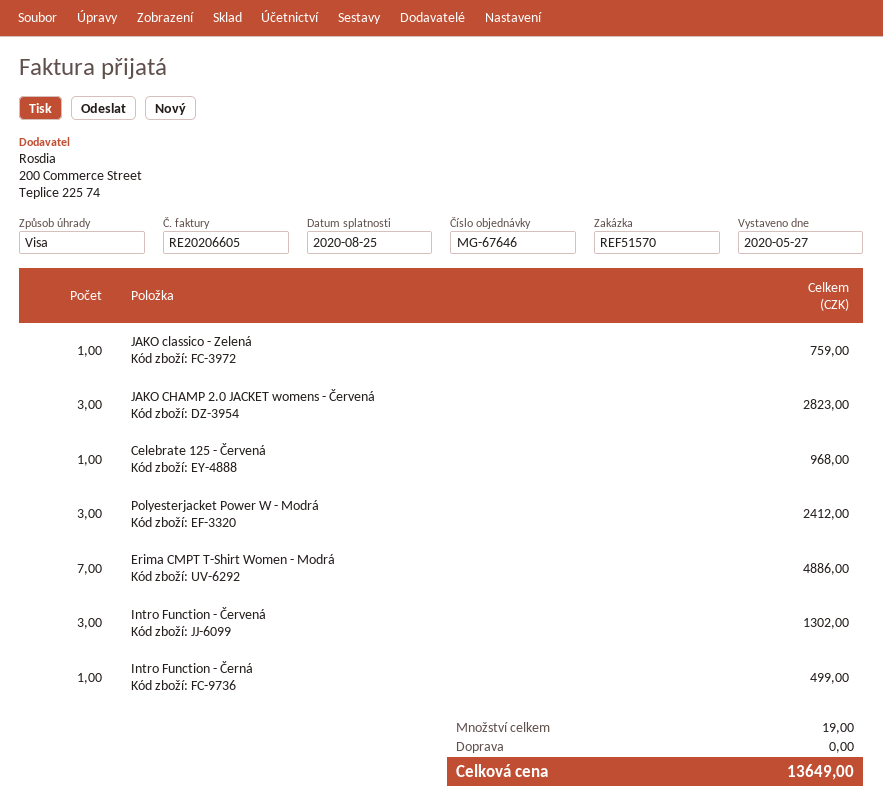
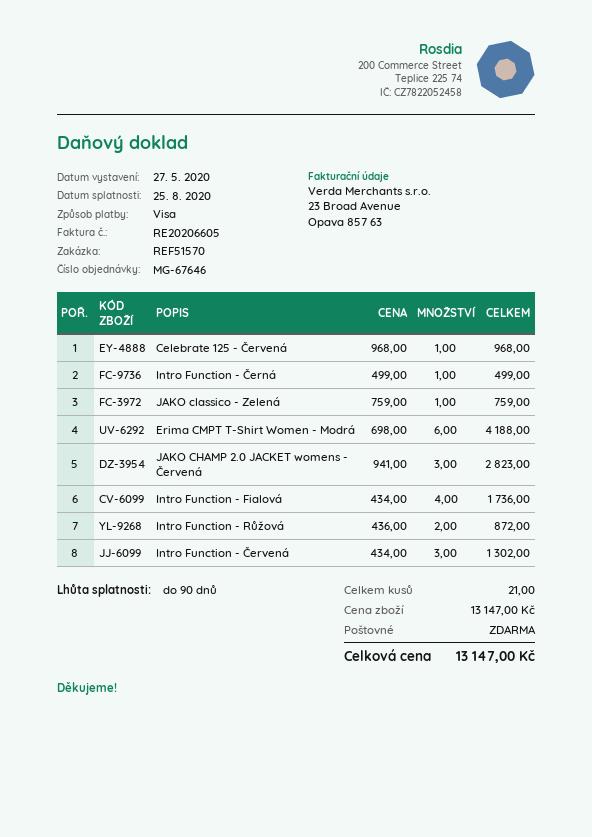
Polyesterjacket Power W - Modrá: 3 for 2412.00 -> none
Erima CMPT T-Shirt Women - Modrá: 7 for 4886.00 -> 6 for 4188.00
Intro Function - Fialová: none -> 4 for 1736.00
Intro Function - Růžová: none -> 2 for 872.00
total quantity: 19 -> 21
total: 13649.00 -> 13147.00

